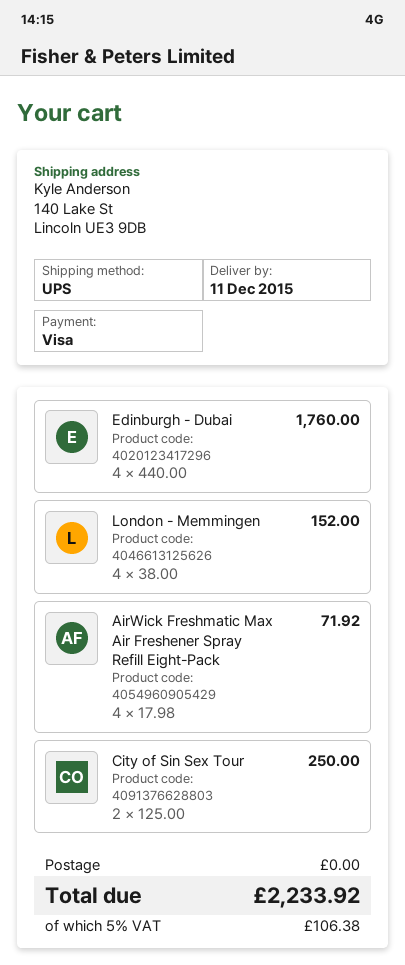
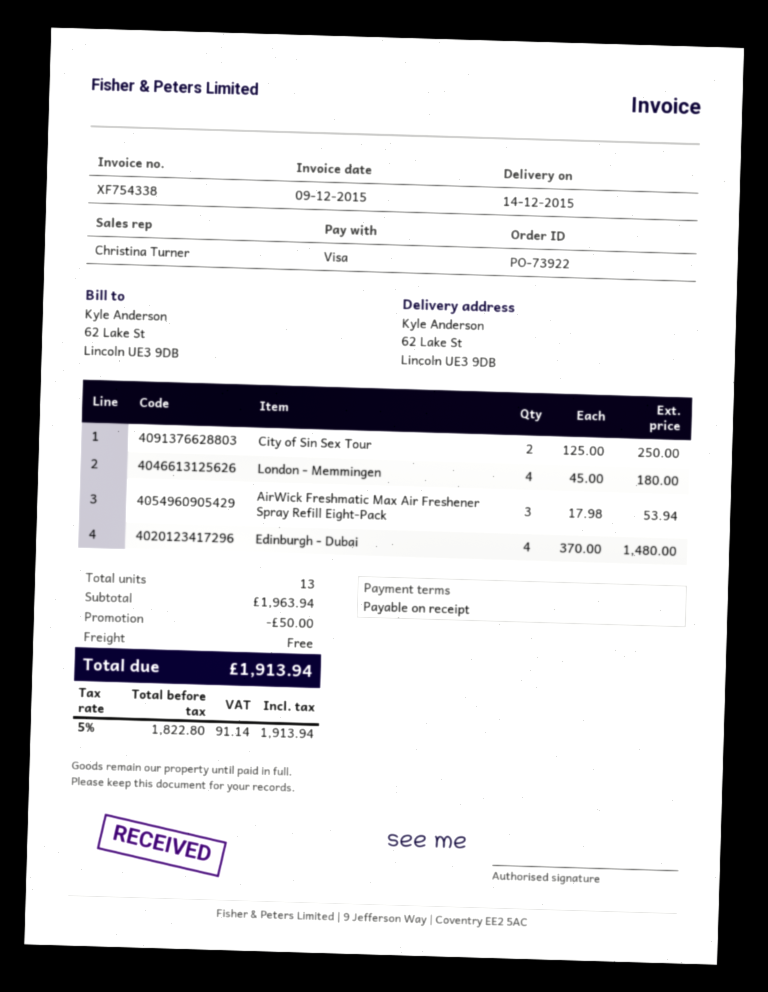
delivery date: 2015-12-11 -> 2015-12-14
ship to: 140 Lake St, Lincoln UE3 9DB -> 62 Lake St, Lincoln UE3 9DB
Edinburgh - Dubai: 4 x 440.00 = 1760.00 -> 4 x 370.00 = 1480.00
London - Memmingen: 4 x 38.00 = 152.00 -> 4 x 45.00 = 180.00
AirWick Freshmatic Max Air Freshener Spray Refill Eight-Pack: 4 x 17.98 = 71.92 -> 3 x 17.98 = 53.94
discount: none -> 50.00
tax: 5% = 106.38 -> 5% = 91.14
total: 2233.92 -> 1913.94

